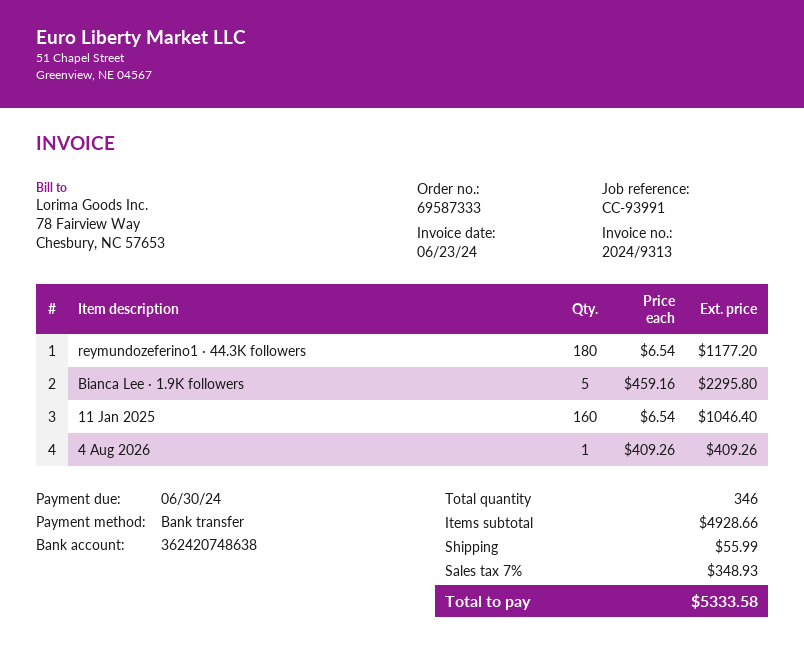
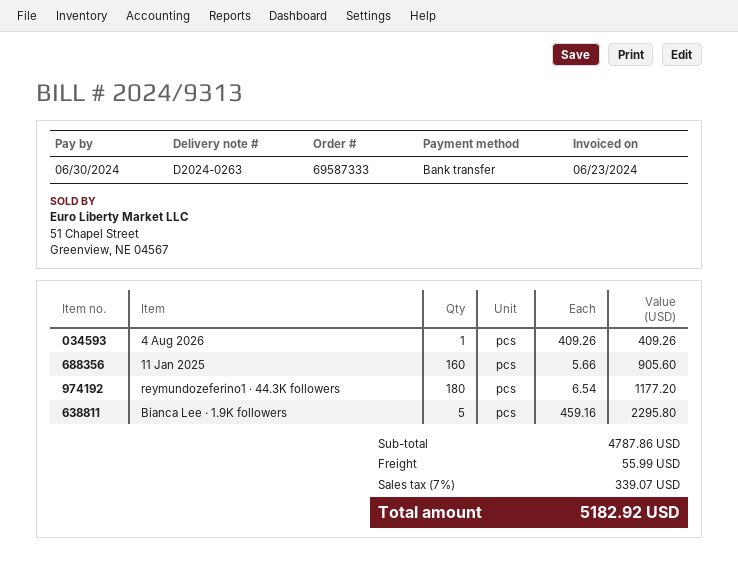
11 Jan 2025: 160 x 6.54 = 1046.40 -> 160 x 5.66 = 905.60
subtotal: 4928.66 -> 4787.86
tax: 7% = 348.93 -> 7% = 339.07
total: 5333.58 -> 5182.92

